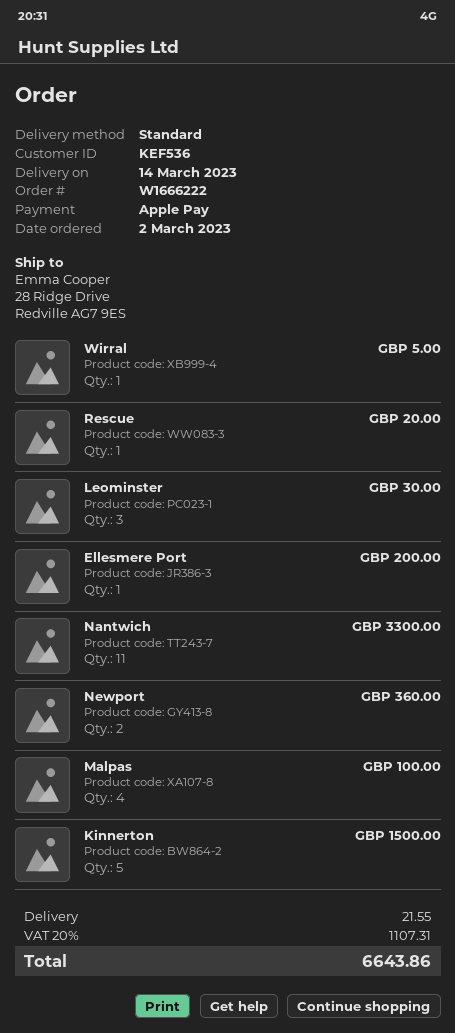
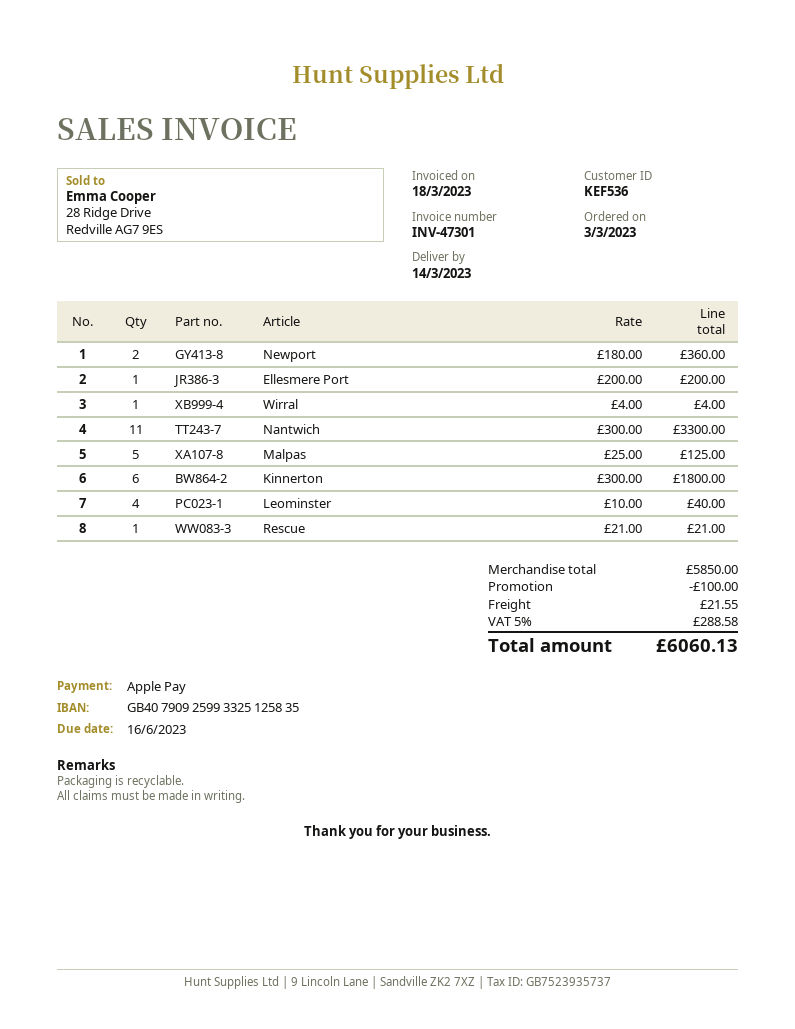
order date: 2023-03-02 -> 2023-03-03
Wirral: 1 for 5.00 -> 1 for 4.00
Rescue: 1 for 20.00 -> 1 for 21.00
Leominster: 3 for 30.00 -> 4 for 40.00
Malpas: 4 for 100.00 -> 5 for 125.00
Kinnerton: 5 for 1500.00 -> 6 for 1800.00
discount: none -> 100.00
tax: 20% = 1107.31 -> 5% = 288.58
total: 6643.86 -> 6060.13

